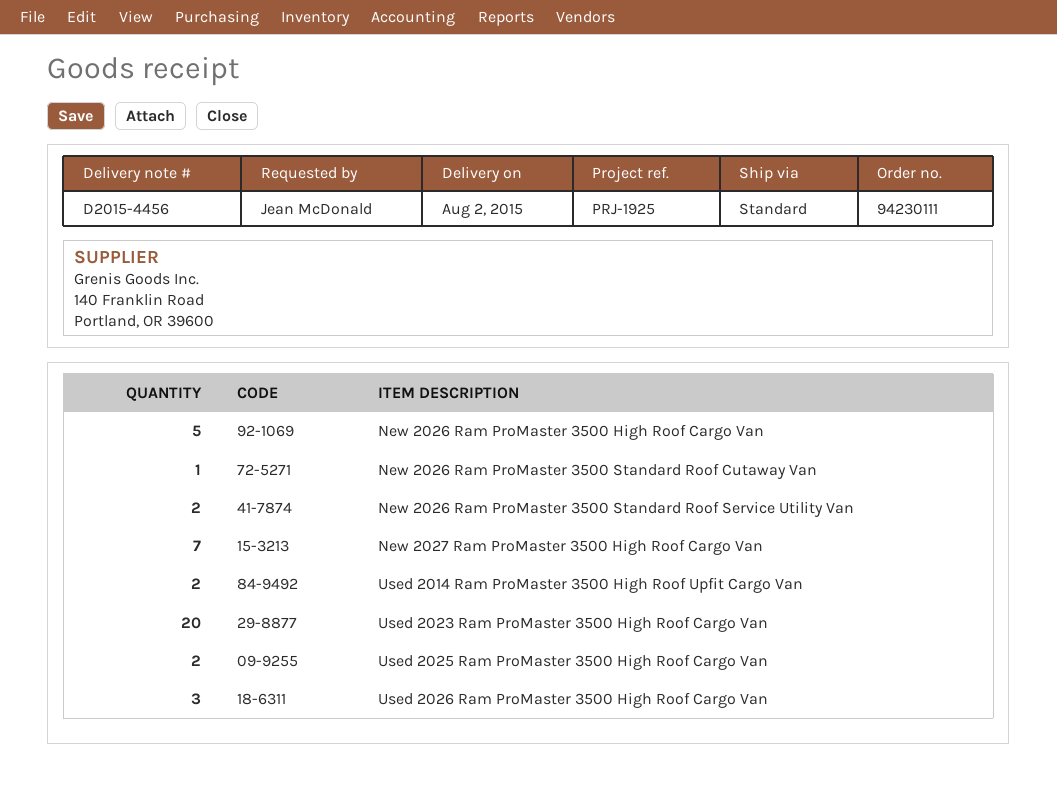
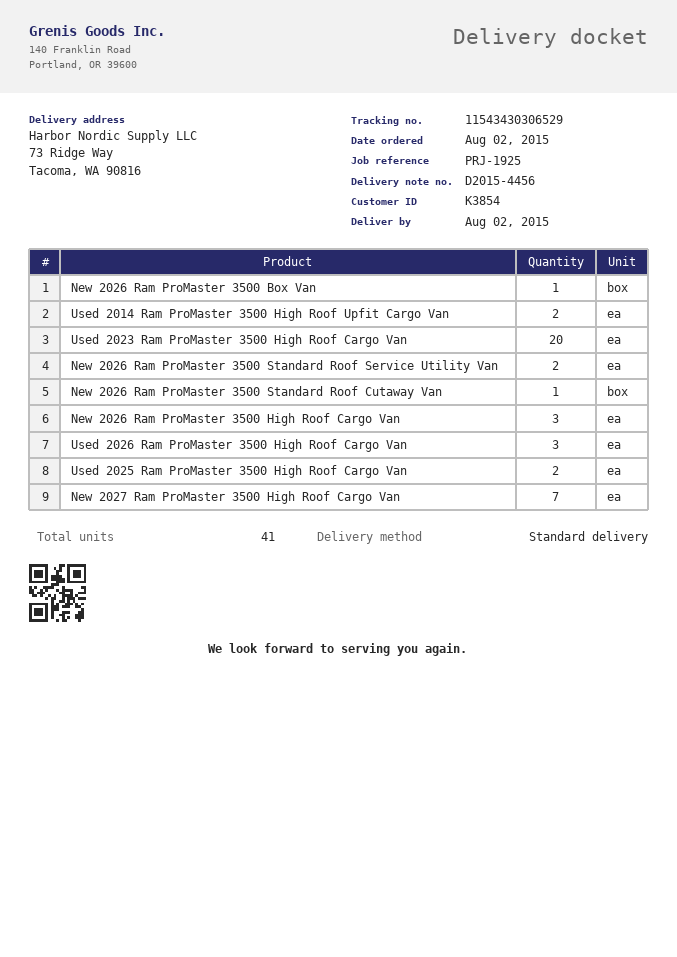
New 2026 Ram ProMaster 3500 High Roof Cargo Van: 5 -> 3
New 2026 Ram ProMaster 3500 Box Van: none -> 1

